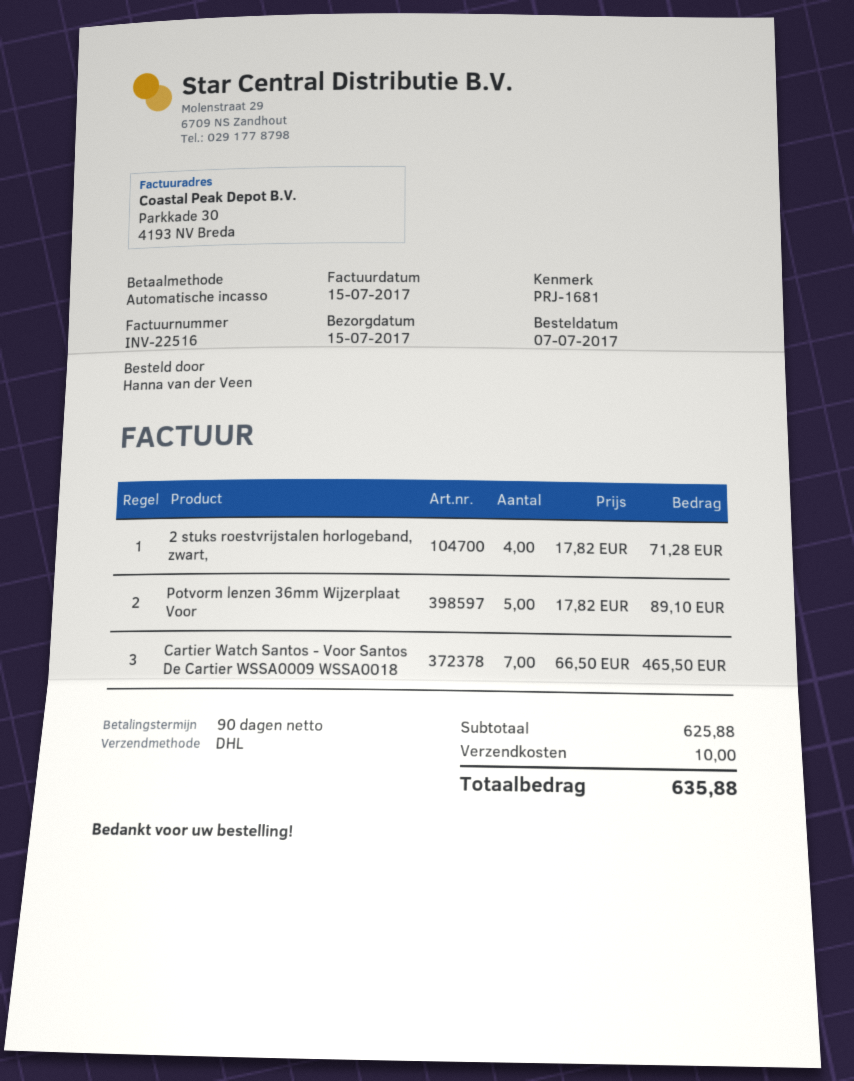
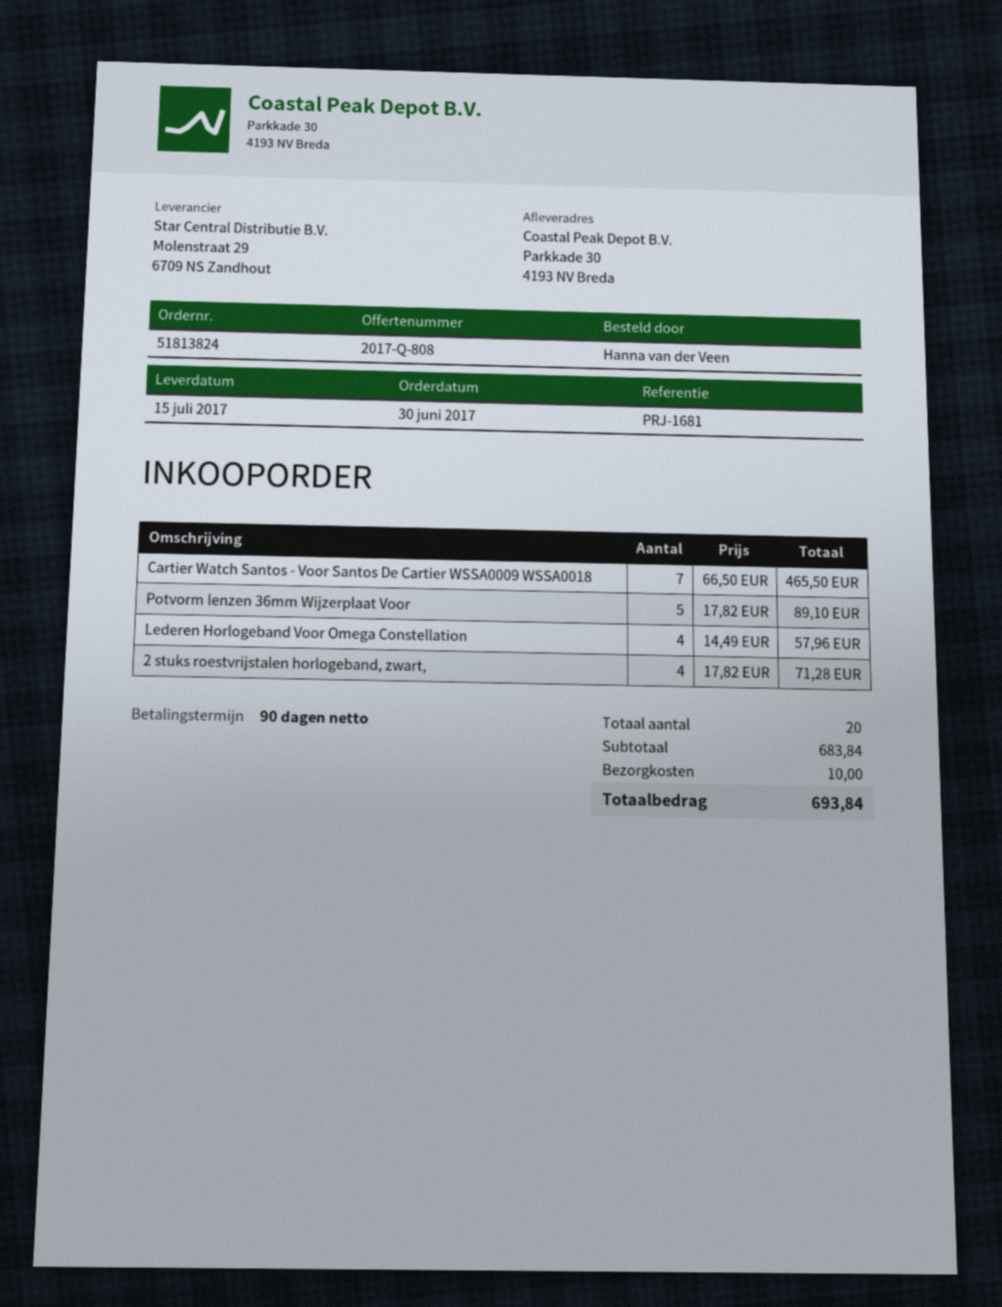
order date: 2017-07-07 -> 2017-06-30
Lederen Horlogeband Voor Omega Constellation: none -> 4 x 14.49 = 57.96
subtotal: 625.88 -> 683.84
total: 635.88 -> 693.84

